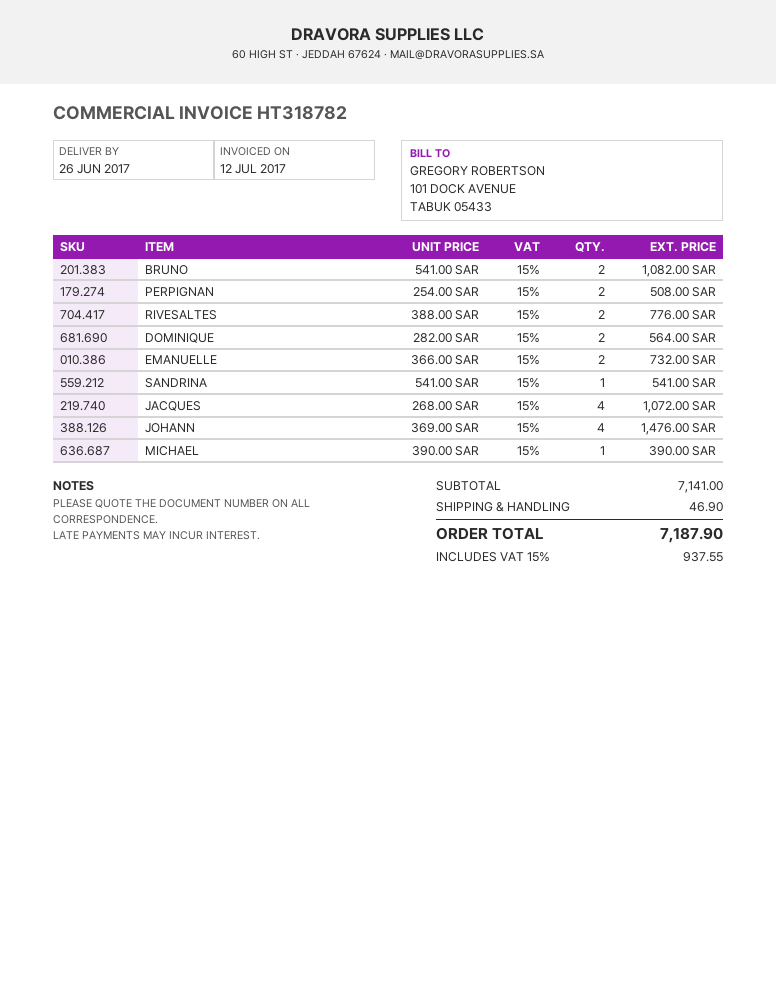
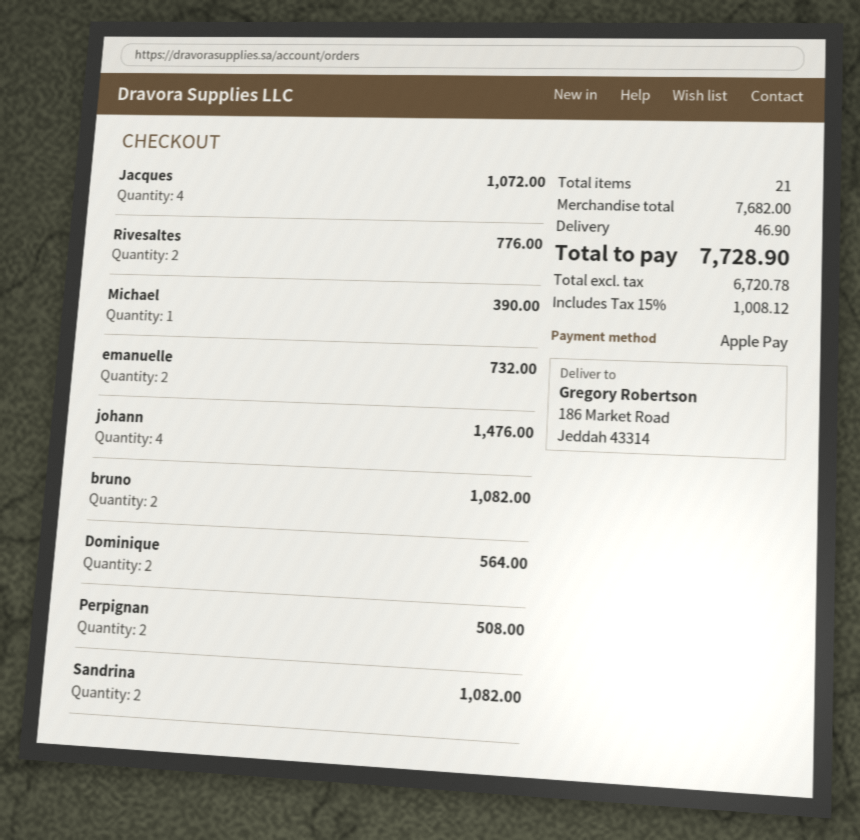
SANDRINA: 1 for 541.00 -> 2 for 1082.00
subtotal: 7141.00 -> 7682.00
tax: 15% = 937.55 -> 15% = 1008.12
total: 7187.90 -> 7728.90

